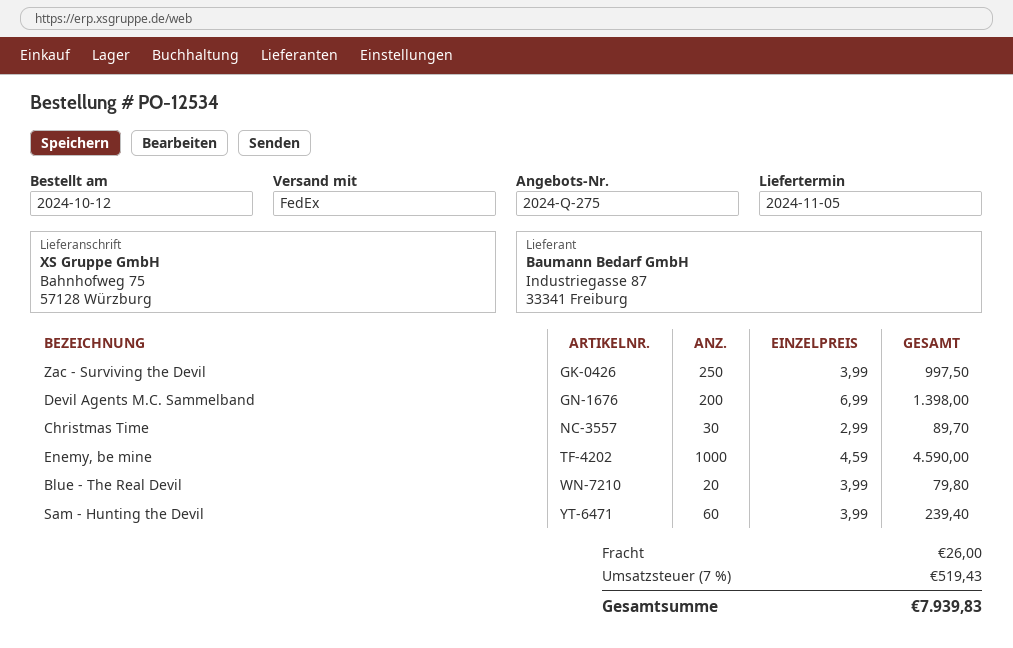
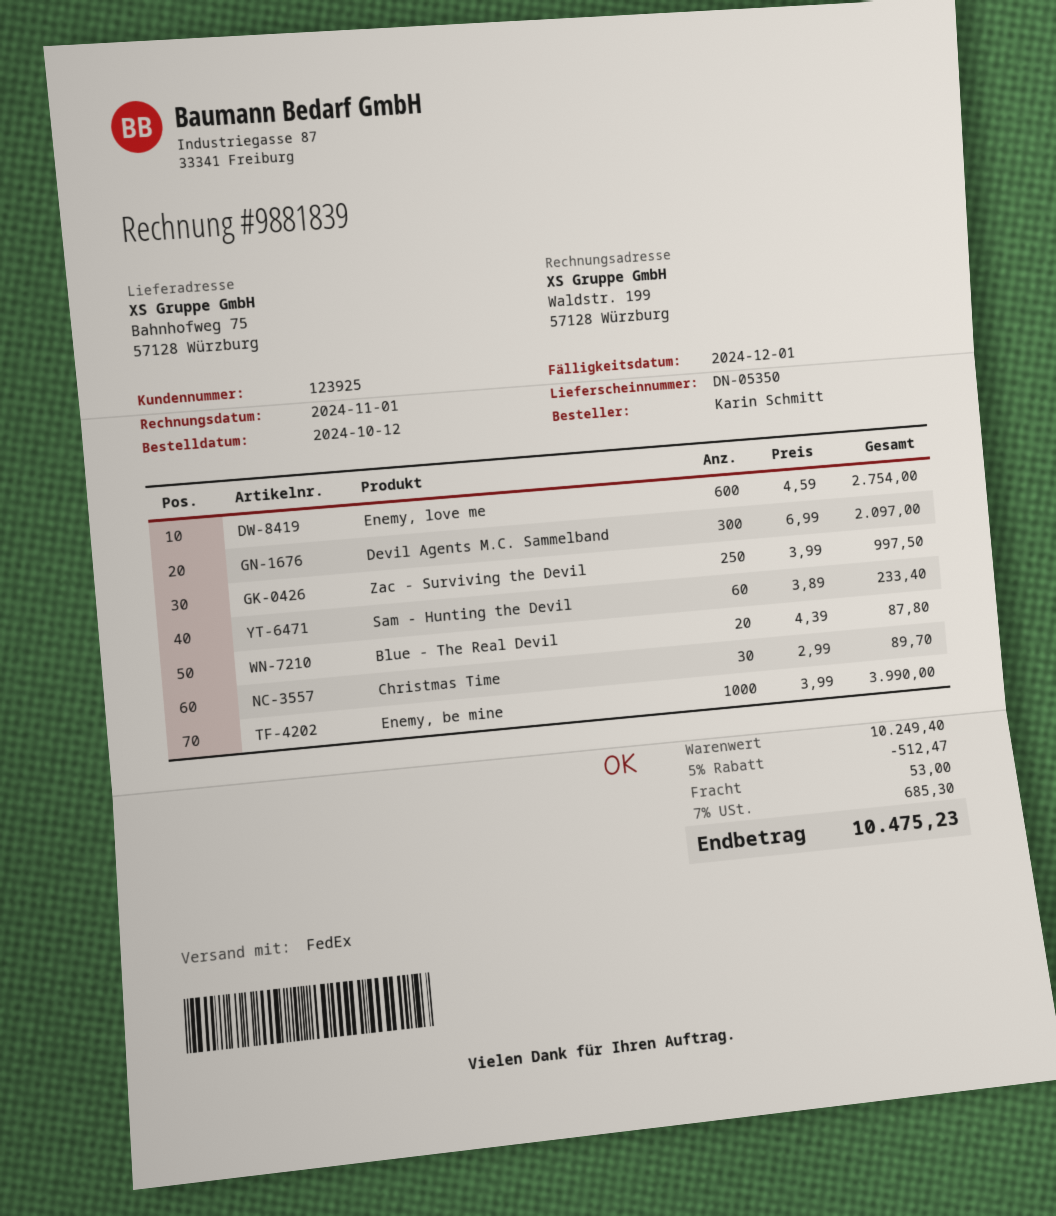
Devil Agents M.C. Sammelband: 200 x 6.99 = 1398.00 -> 300 x 6.99 = 2097.00
Enemy, be mine: 1000 x 4.59 = 4590.00 -> 1000 x 3.99 = 3990.00
Blue - The Real Devil: 20 x 3.99 = 79.80 -> 20 x 4.39 = 87.80
Sam - Hunting the Devil: 60 x 3.99 = 239.40 -> 60 x 3.89 = 233.40
Enemy, love me: none -> 600 x 4.59 = 2754.00
discount: none -> 5% = 512.47
shipping: 26.00 -> 53.00
tax: 7% = 519.43 -> 7% = 685.30
total: 7939.83 -> 10475.23

